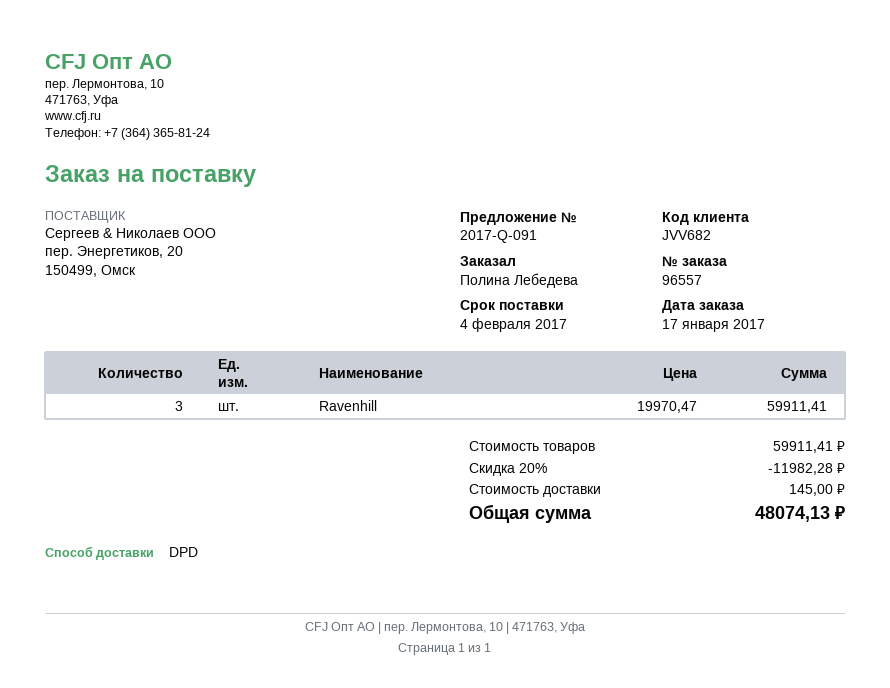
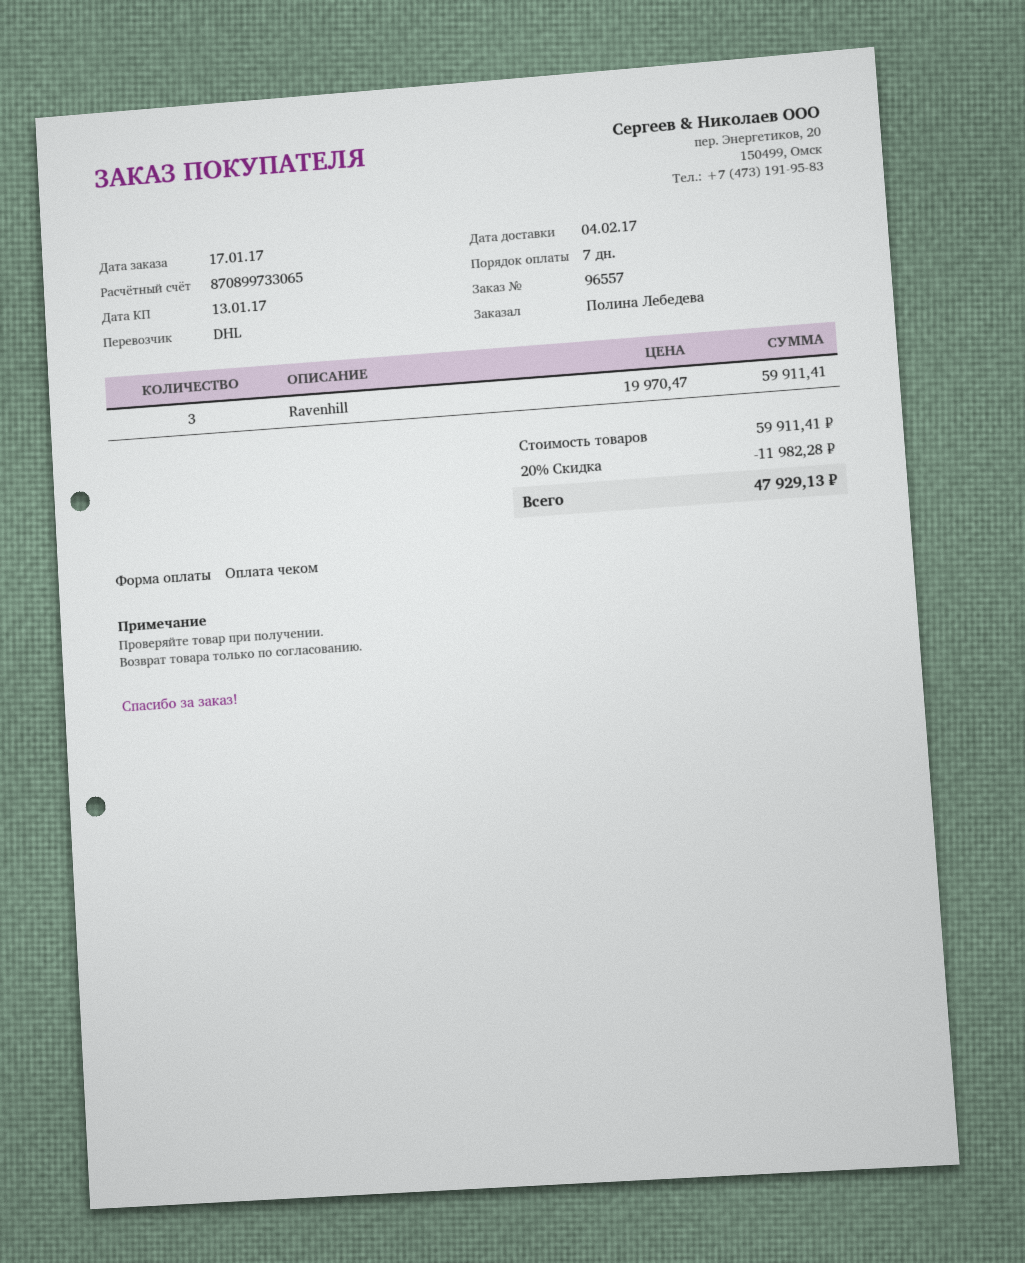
shipping method: DPD -> DHL
shipping: 145.00 -> none
total: 48074.13 -> 47929.13

